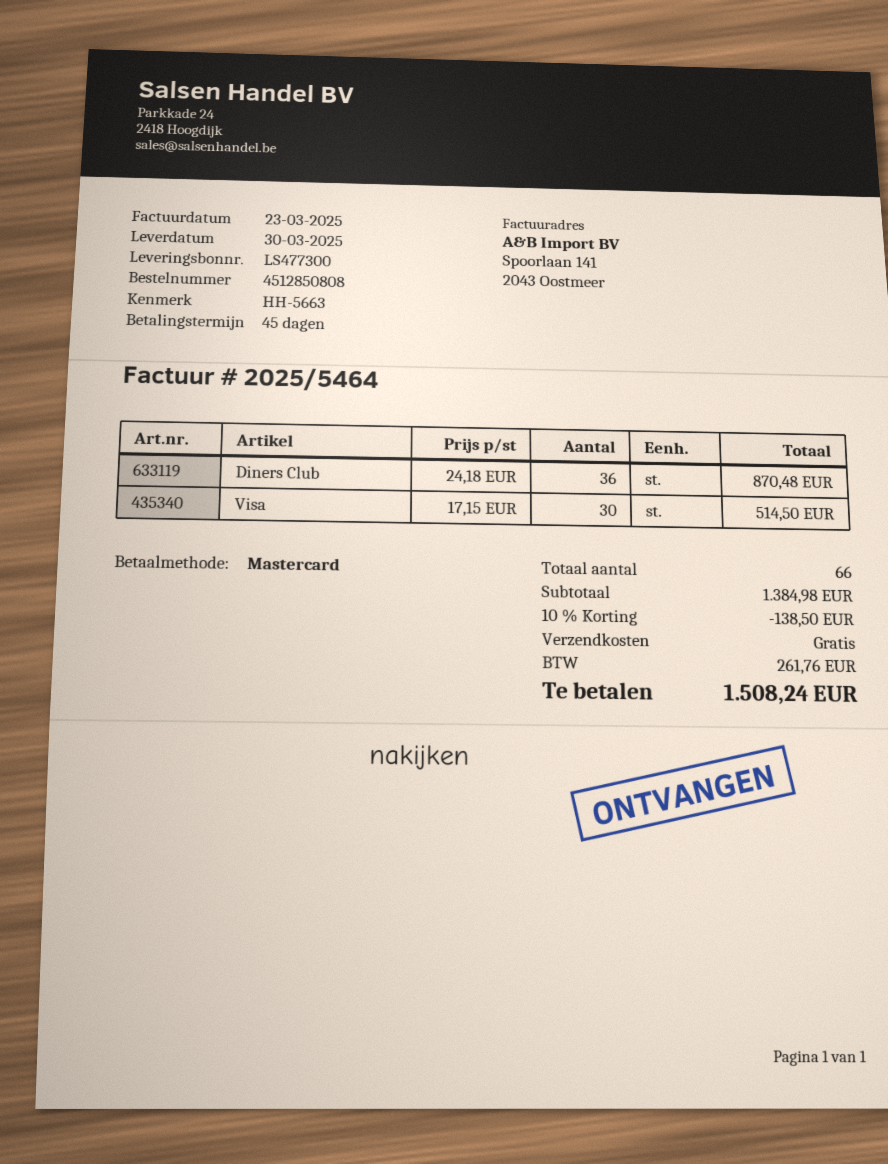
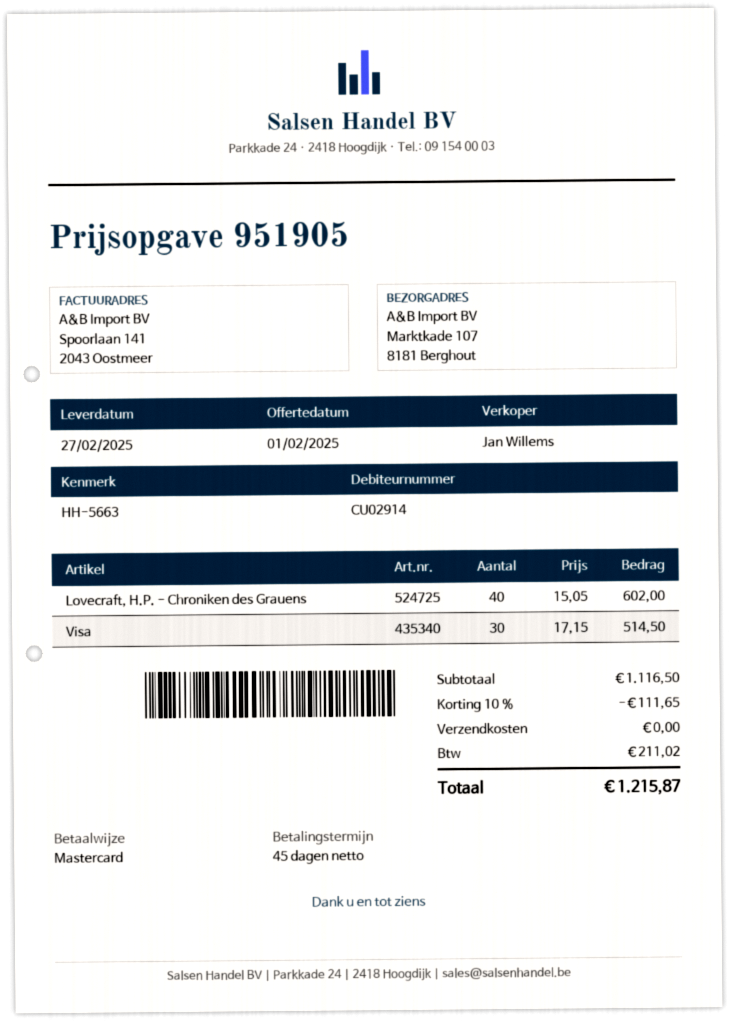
delivery date: 2025-03-30 -> 2025-02-27
Diners Club: 36 x 24.18 = 870.48 -> none
Lovecraft, H.P. - Chroniken des Grauens: none -> 40 x 15.05 = 602.00
subtotal: 1384.98 -> 1116.50
discount: 10% = 138.50 -> 10% = 111.65
tax: 261.76 -> 211.02
total: 1508.24 -> 1215.87

